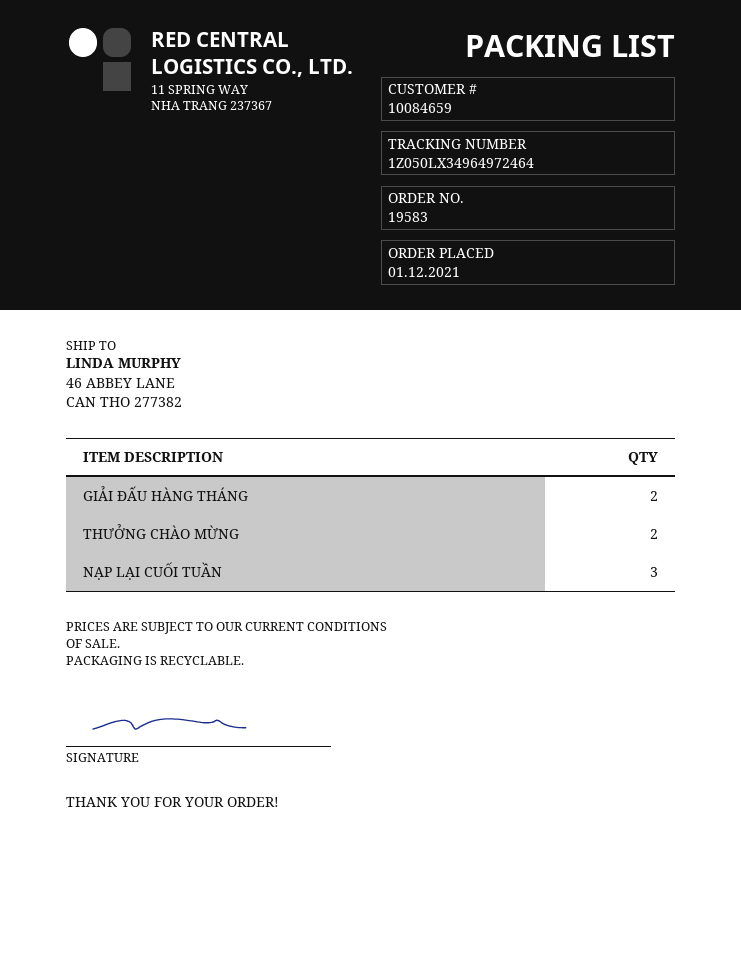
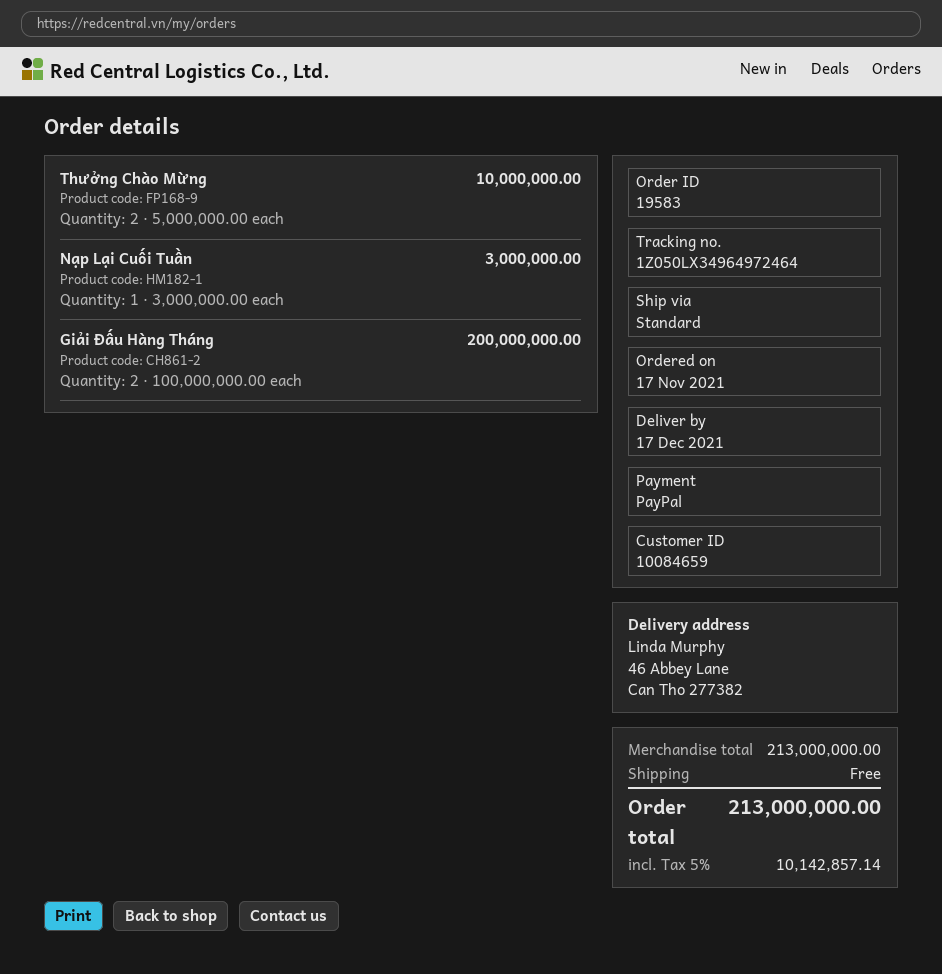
order date: 2021-12-01 -> 2021-11-17
NẠP LẠI CUỐI TUẦN: 3 -> 1

